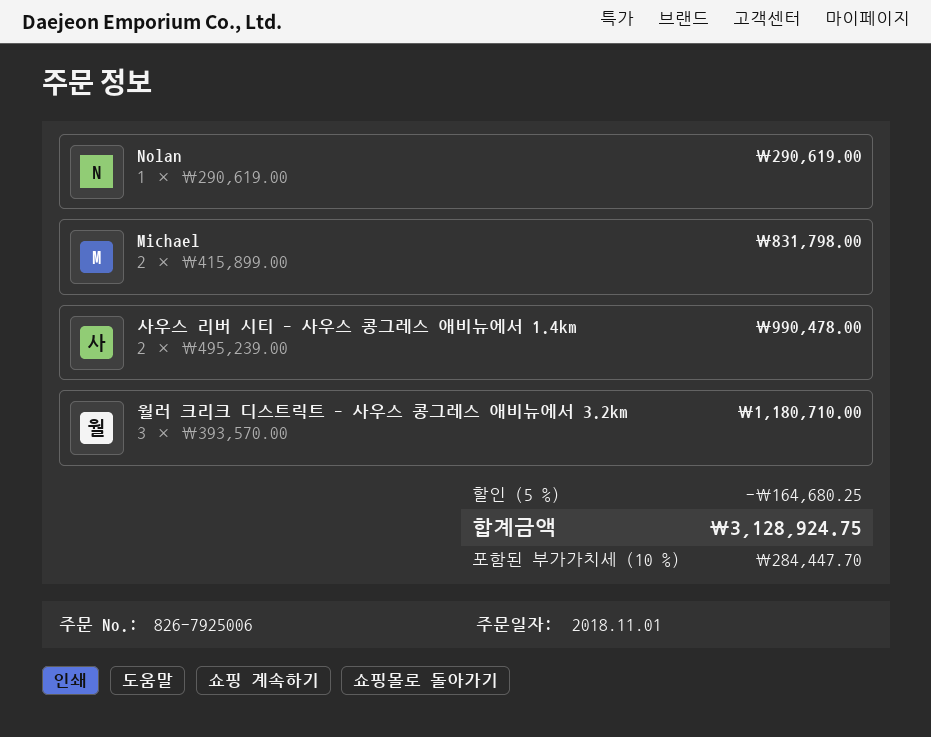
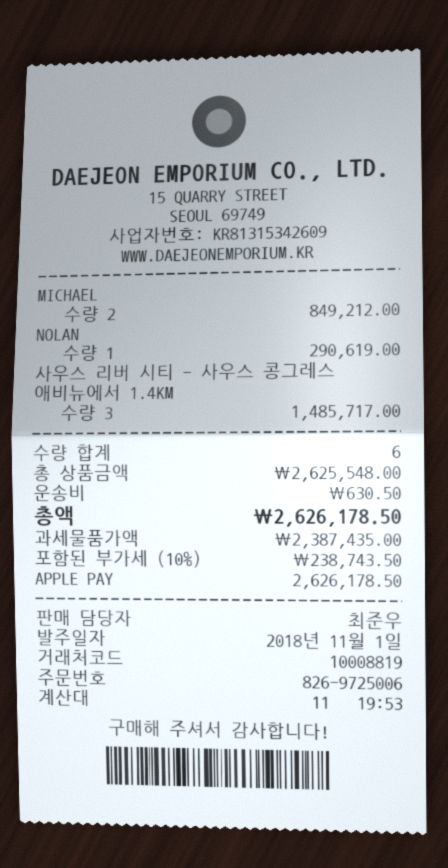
order number: 826-7925006 -> 826-9725006
Michael: 2 for 831798.00 -> 2 for 849212.00
사우스 리버 시티 - 사우스 콩그레스 애비뉴에서 1.4km: 2 for 990478.00 -> 3 for 1485717.00
월러 크리크 디스트릭트 - 사우스 콩그레스 애비뉴에서 3.2km: 3 for 1180710.00 -> none
discount: 5% = 164680.25 -> none
shipping: none -> 630.50
tax: 10% = 284447.70 -> 10% = 238743.50
total: 3128924.75 -> 2626178.50

